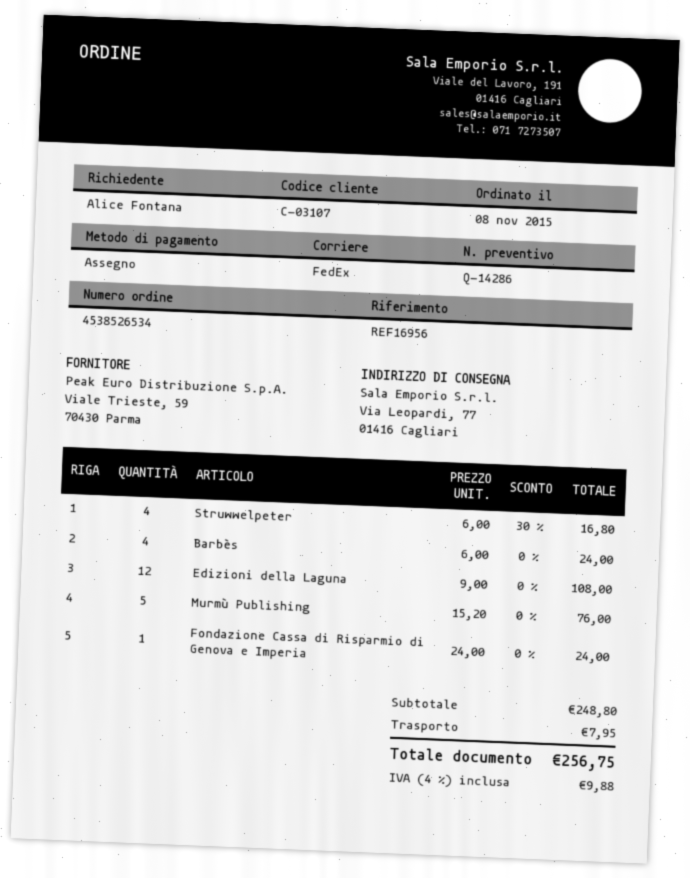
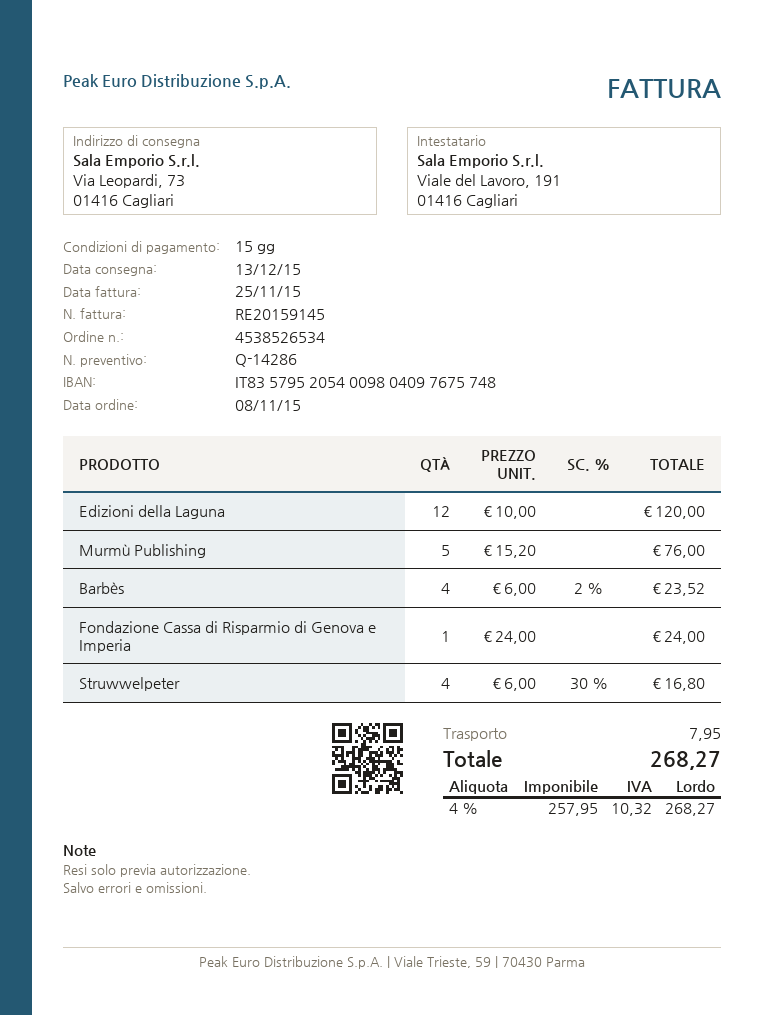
ship to: Via Leopardi, 77, 01416 Cagliari -> Via Leopardi, 73, 01416 Cagliari
Barbès: 4 x 6.00 = 24.00 -> 4 x 6.00 - 2% = 23.52
Edizioni della Laguna: 12 x 9.00 = 108.00 -> 12 x 10.00 = 120.00
tax: 4% = 9.88 -> 4% = 10.32
total: 256.75 -> 268.27

